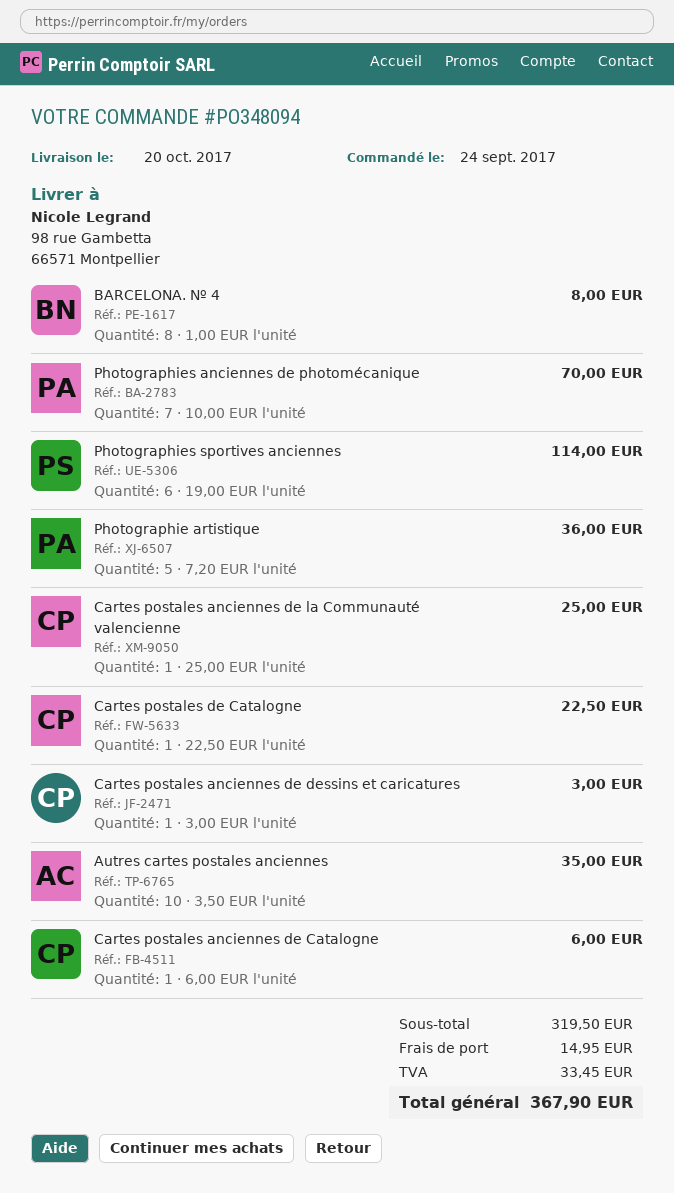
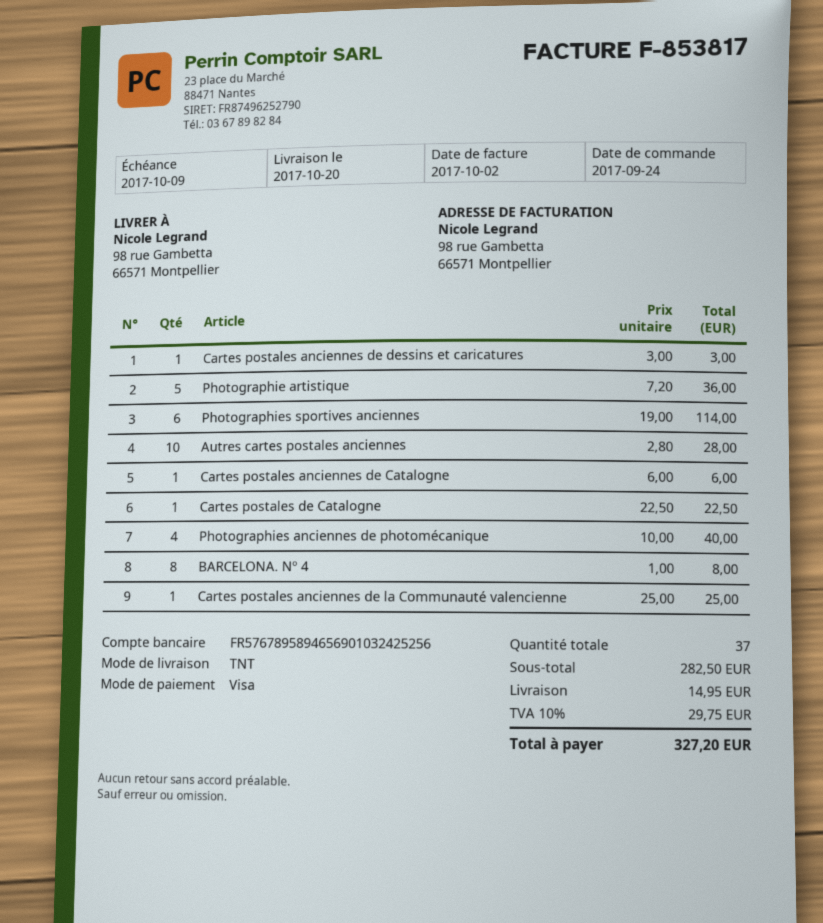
Photographies anciennes de photomécanique: 7 x 10.00 = 70.00 -> 4 x 10.00 = 40.00
Autres cartes postales anciennes: 10 x 3.50 = 35.00 -> 10 x 2.80 = 28.00
subtotal: 319.50 -> 282.50
tax: 33.45 -> 29.75
total: 367.90 -> 327.20

